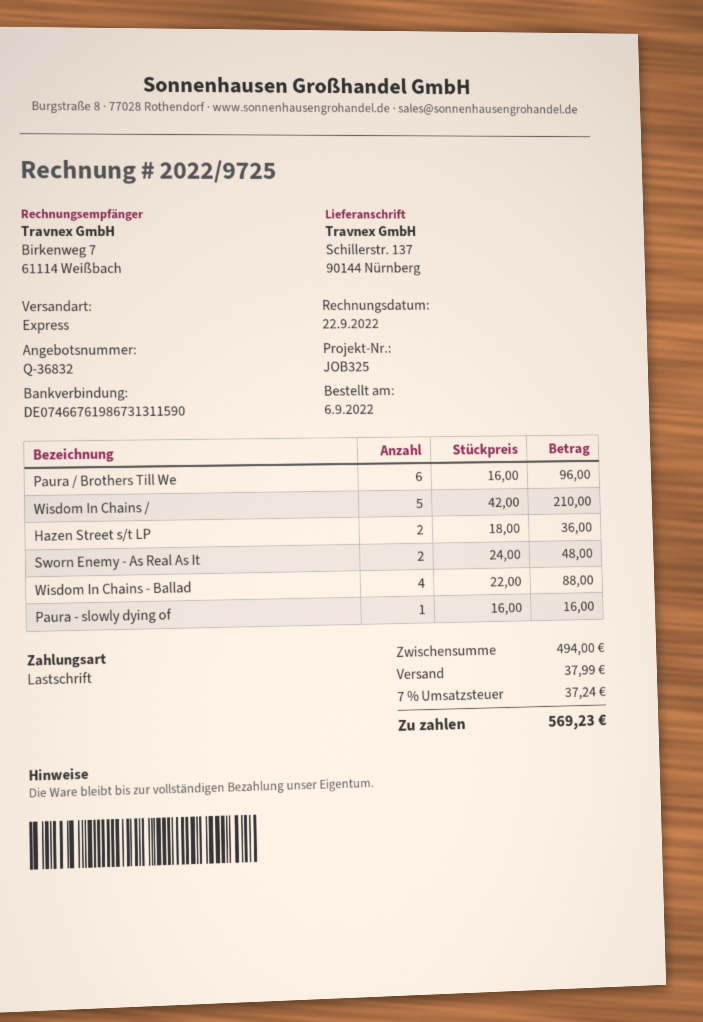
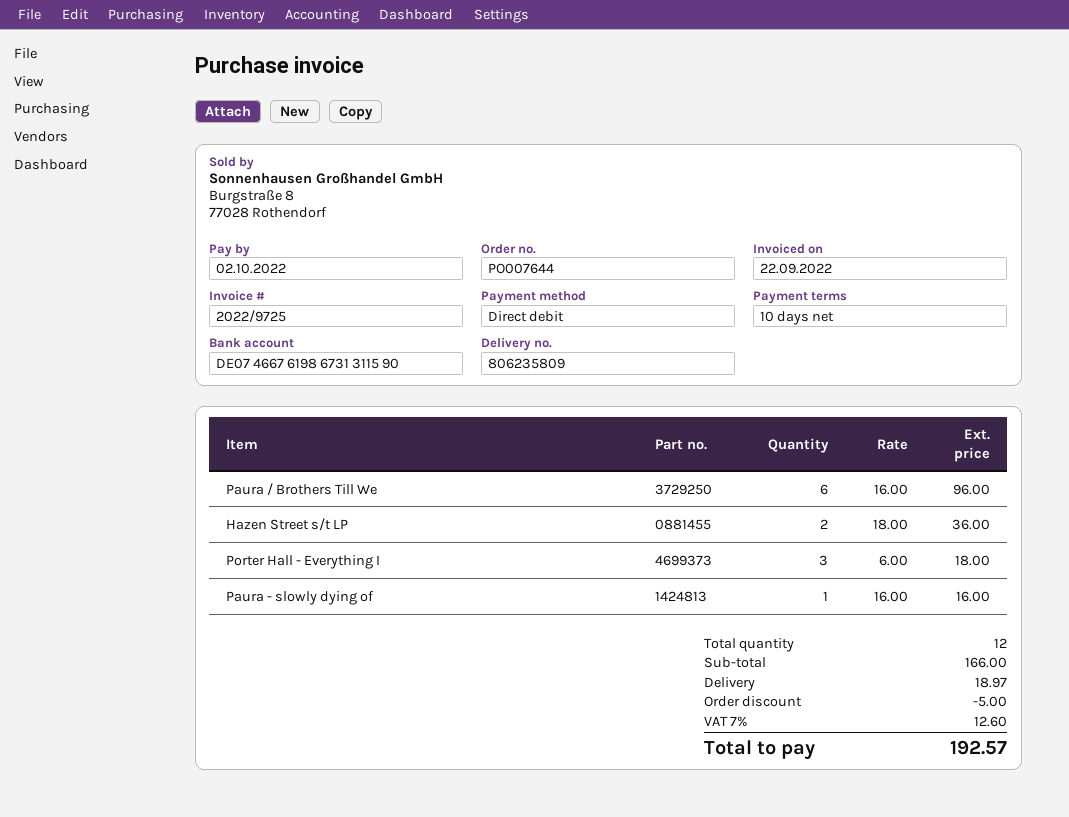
Wisdom In Chains /: 5 x 42.00 = 210.00 -> none
Sworn Enemy - As Real As It: 2 x 24.00 = 48.00 -> none
Wisdom In Chains - Ballad: 4 x 22.00 = 88.00 -> none
Porter Hall - Everything I: none -> 3 x 6.00 = 18.00
subtotal: 494.00 -> 166.00
discount: none -> 5.00
shipping: 37.99 -> 18.97
tax: 7% = 37.24 -> 7% = 12.60
total: 569.23 -> 192.57

